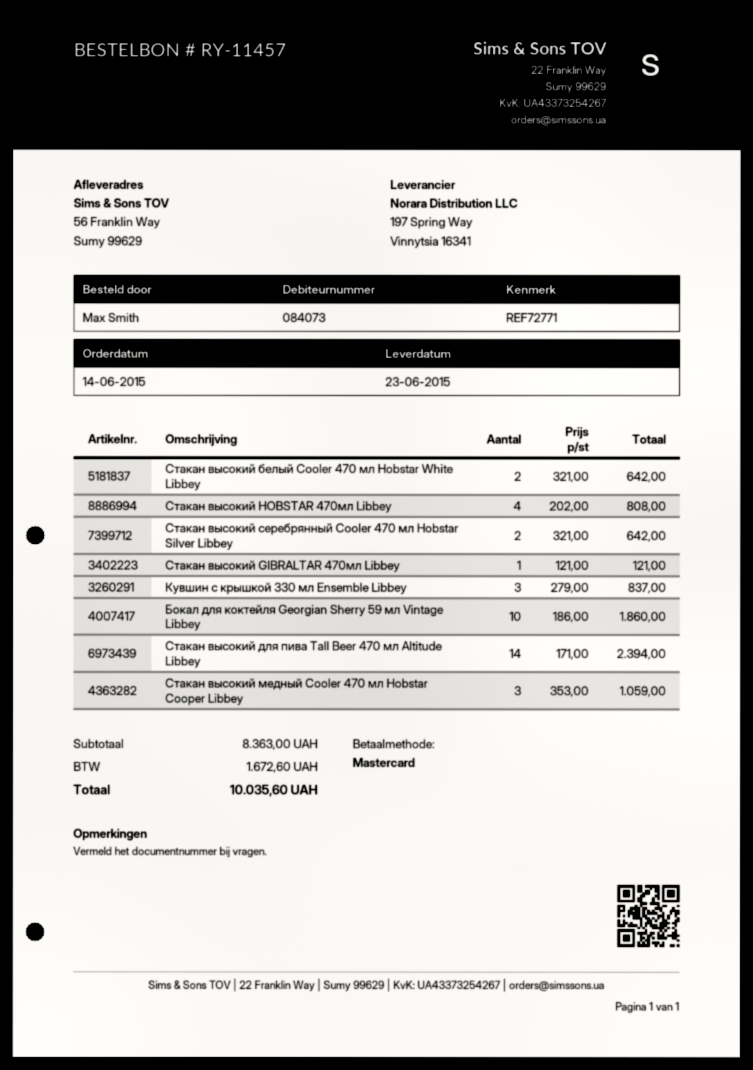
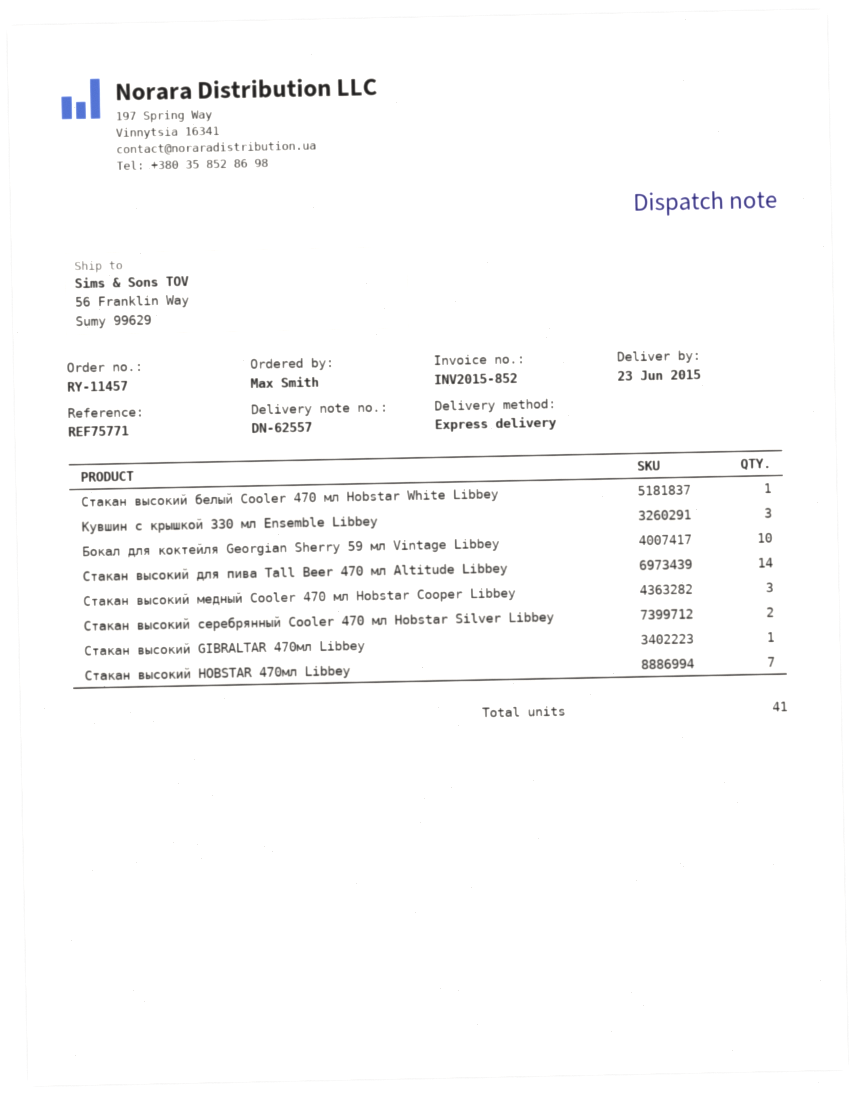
reference: REF72771 -> REF75771
Стакан высокий белый Cooler 470 мл Hobstar White Libbey: 2 -> 1
Стакан высокий HOBSTAR 470мл Libbey: 4 -> 7

